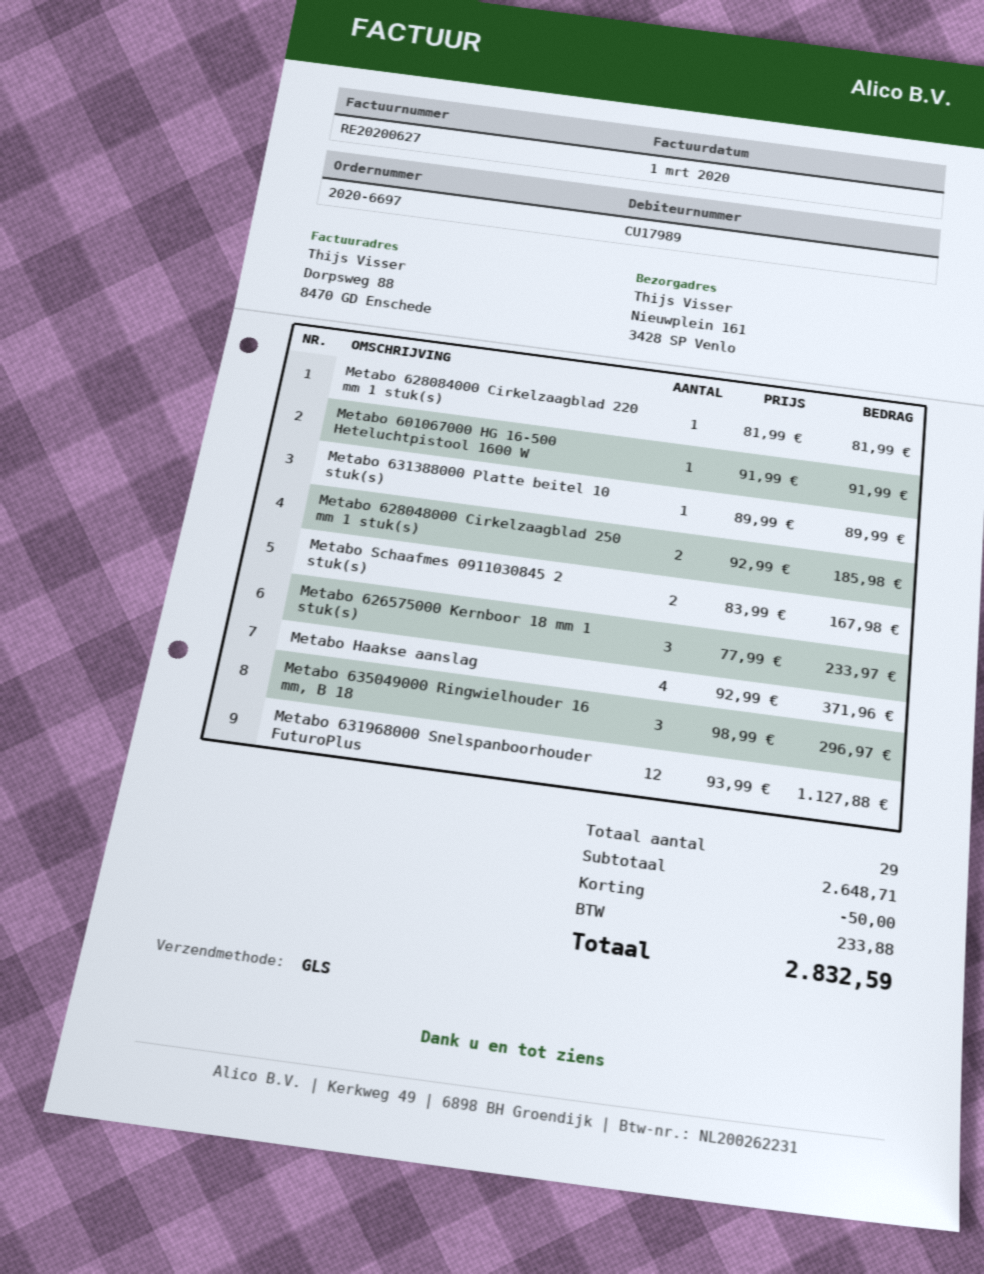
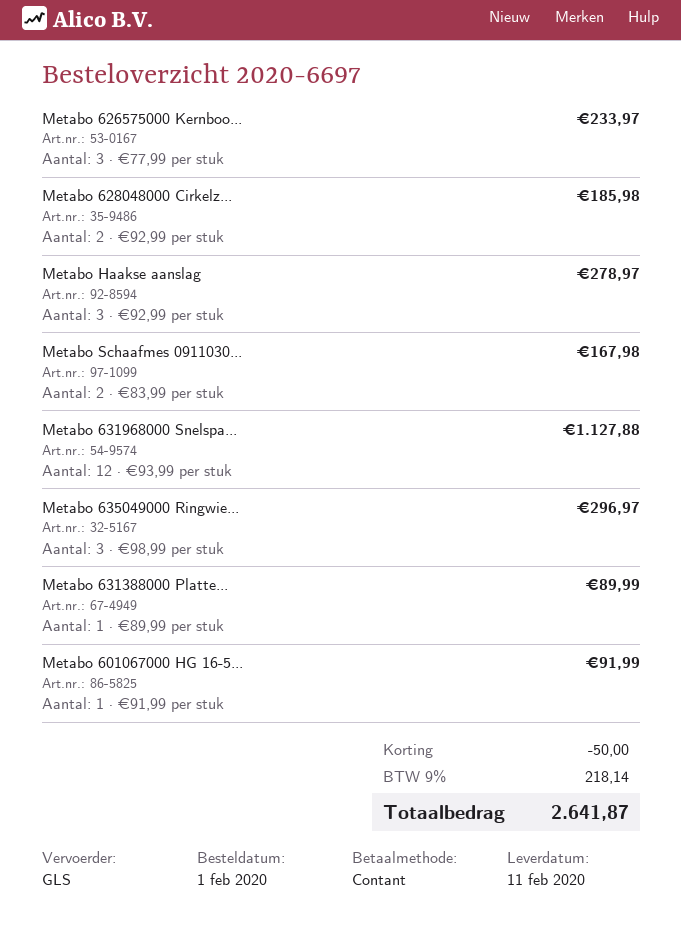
Metabo 628084000 Cirkelzaagblad 220 mm 1 stuk(s): 1 x 81.99 = 81.99 -> none
Metabo Haakse aanslag: 4 x 92.99 = 371.96 -> 3 x 92.99 = 278.97
tax: 233.88 -> 218.14
total: 2832.59 -> 2641.87

